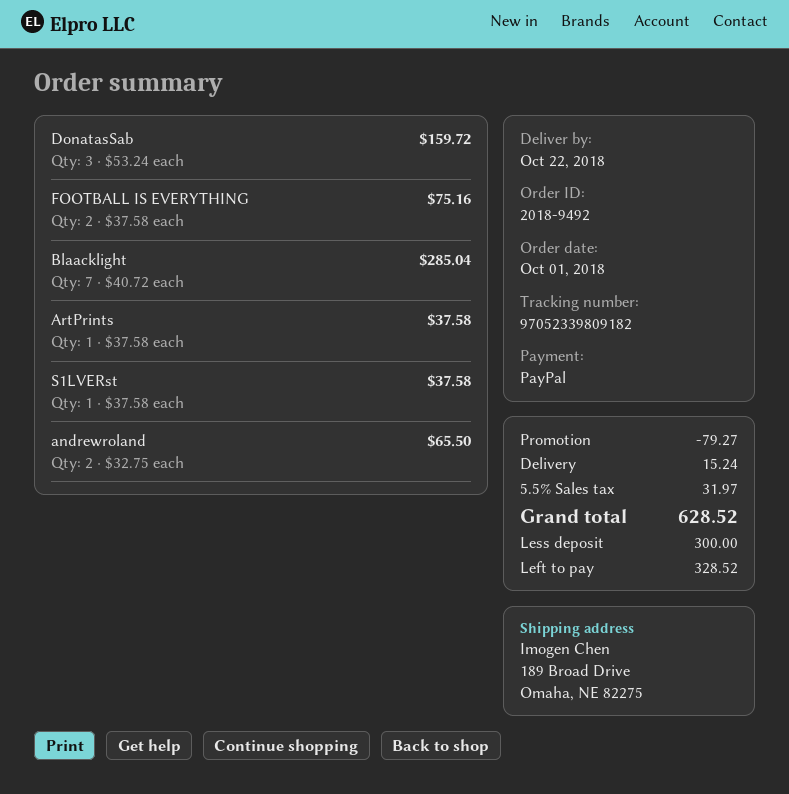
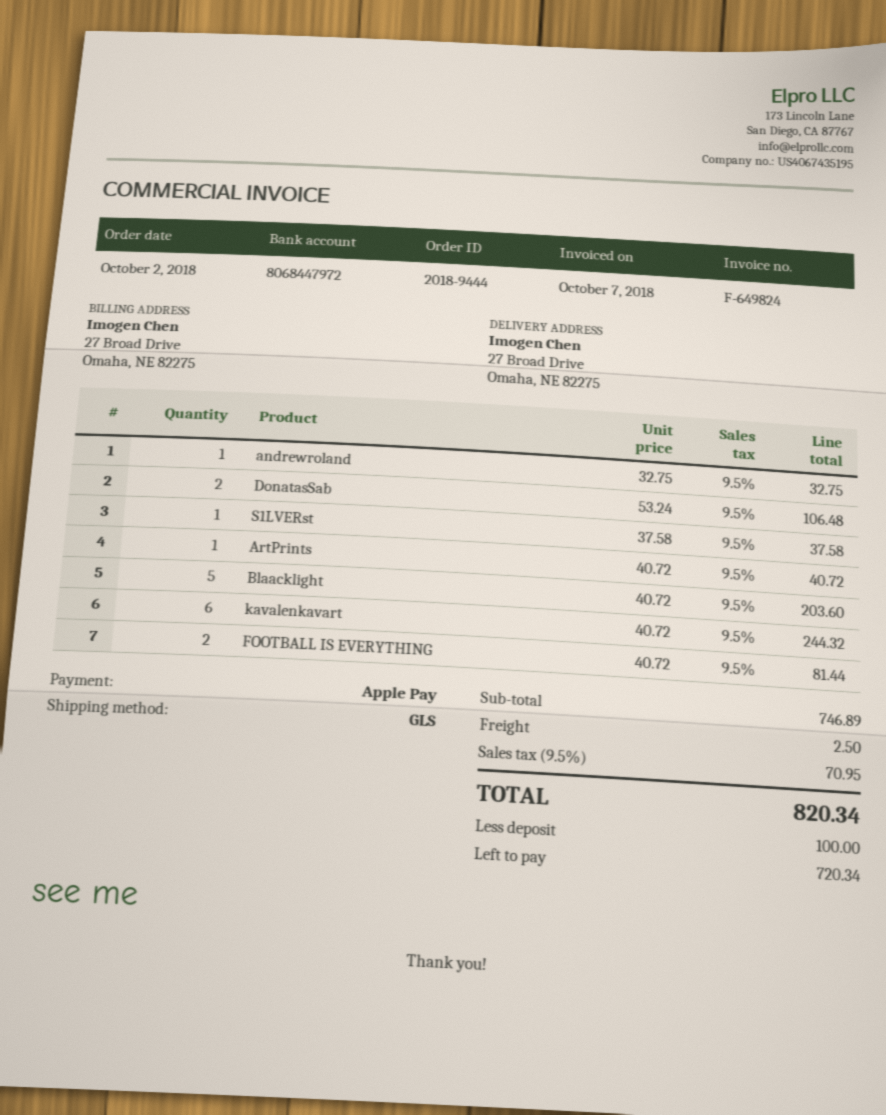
order number: 2018-9492 -> 2018-9444
order date: 2018-10-01 -> 2018-10-02
payment method: PayPal -> Apple Pay
ship to: 189 Broad Drive, Omaha, NE 82275 -> 27 Broad Drive, Omaha, NE 82275
DonatasSab: 3 x 53.24 = 159.72 -> 2 x 53.24 = 106.48
FOOTBALL IS EVERYTHING: 2 x 37.58 = 75.16 -> 2 x 40.72 = 81.44
Blaacklight: 7 x 40.72 = 285.04 -> 5 x 40.72 = 203.60
ArtPrints: 1 x 37.58 = 37.58 -> 1 x 40.72 = 40.72
andrewroland: 2 x 32.75 = 65.50 -> 1 x 32.75 = 32.75
kavalenkavart: none -> 6 x 40.72 = 244.32
discount: 79.27 -> none
shipping: 15.24 -> 2.50
tax: 5.5% = 31.97 -> 9.5% = 70.95
total: 628.52 -> 820.34
deposit: 300.00 -> 100.00
balance: 328.52 -> 720.34

